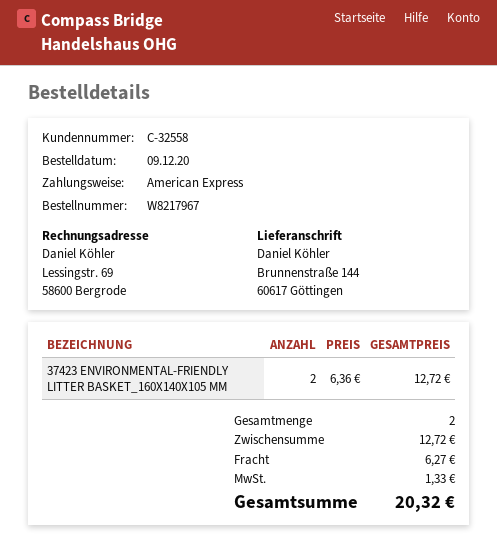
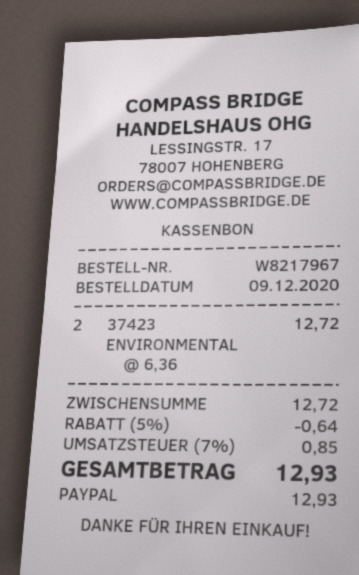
payment method: American Express -> PayPal
discount: none -> 5% = 0.64
shipping: 6.27 -> none
tax: 1.33 -> 0.85
total: 20.32 -> 12.93

